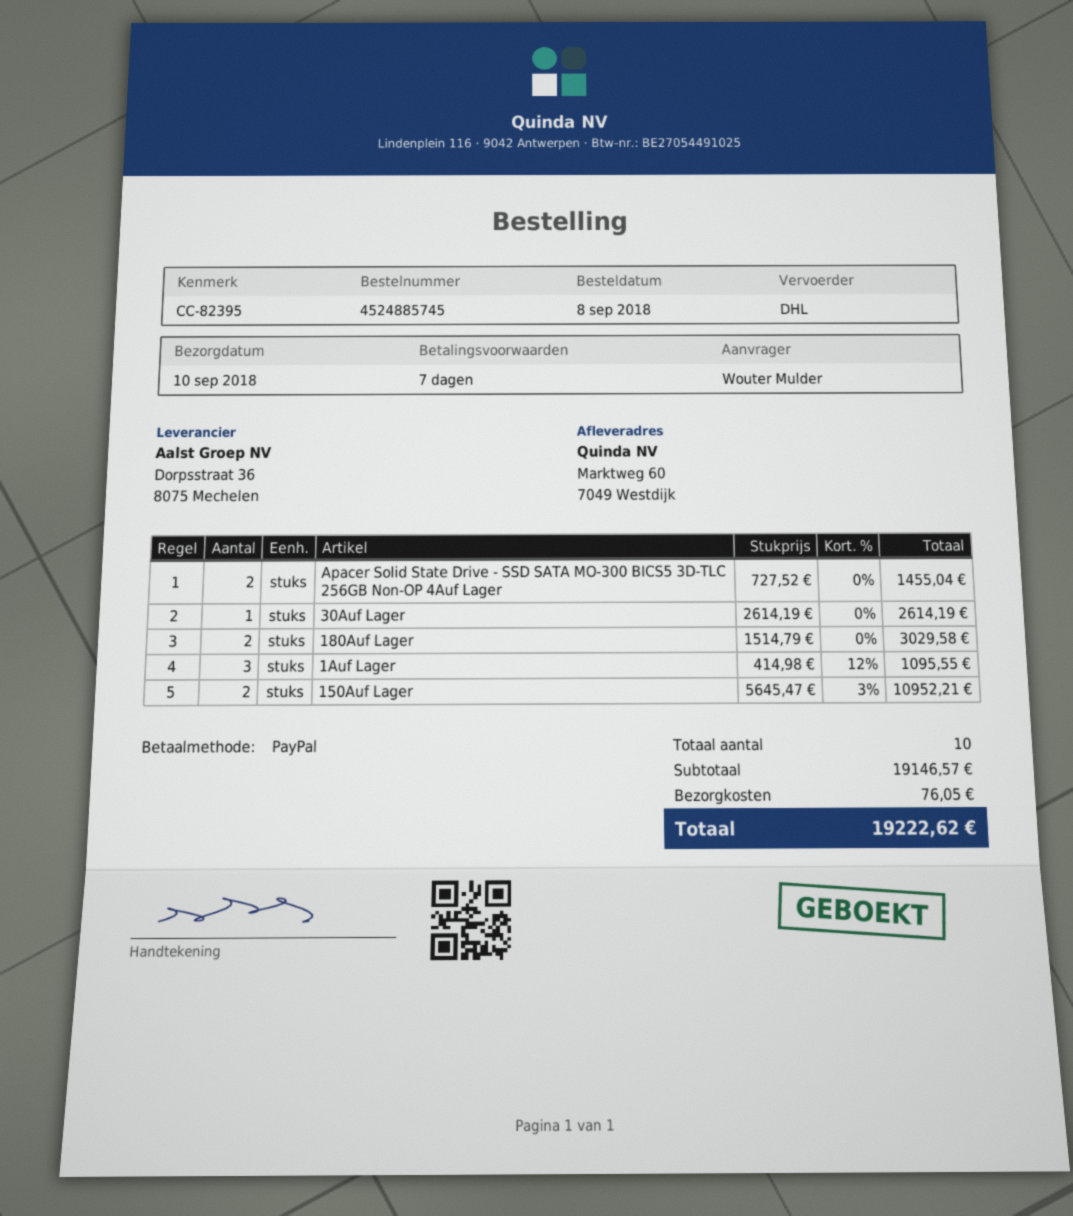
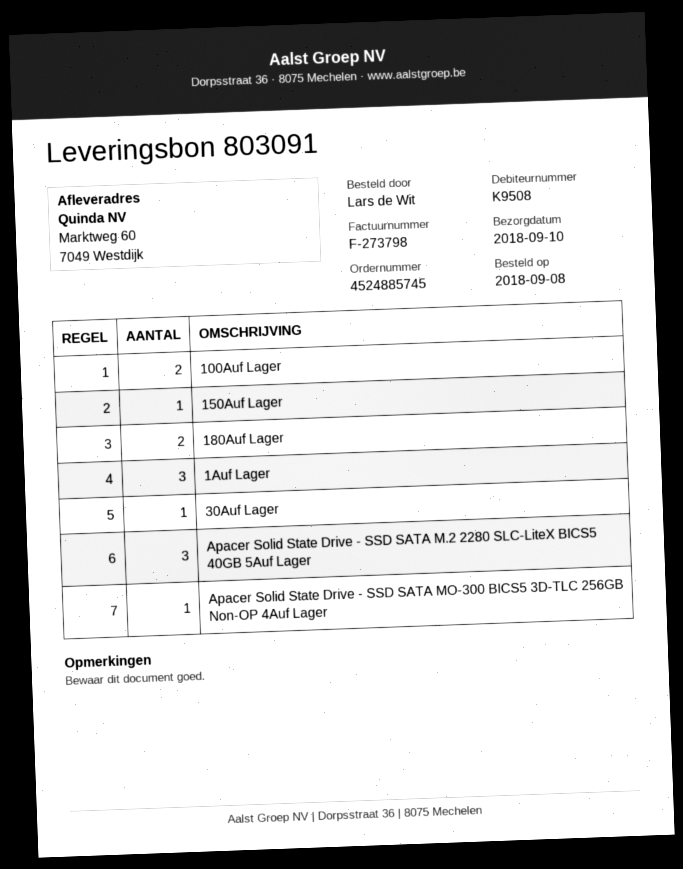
ordered by: Wouter Mulder -> Lars de Wit
Apacer Solid State Drive - SSD SATA MO-300 BICS5 3D-TLC 256GB Non-OP 4Auf Lager: 2 -> 1
150Auf Lager: 2 -> 1
100Auf Lager: none -> 2
Apacer Solid State Drive - SSD SATA M.2 2280 SLC-LiteX BICS5 40GB 5Auf Lager: none -> 3

